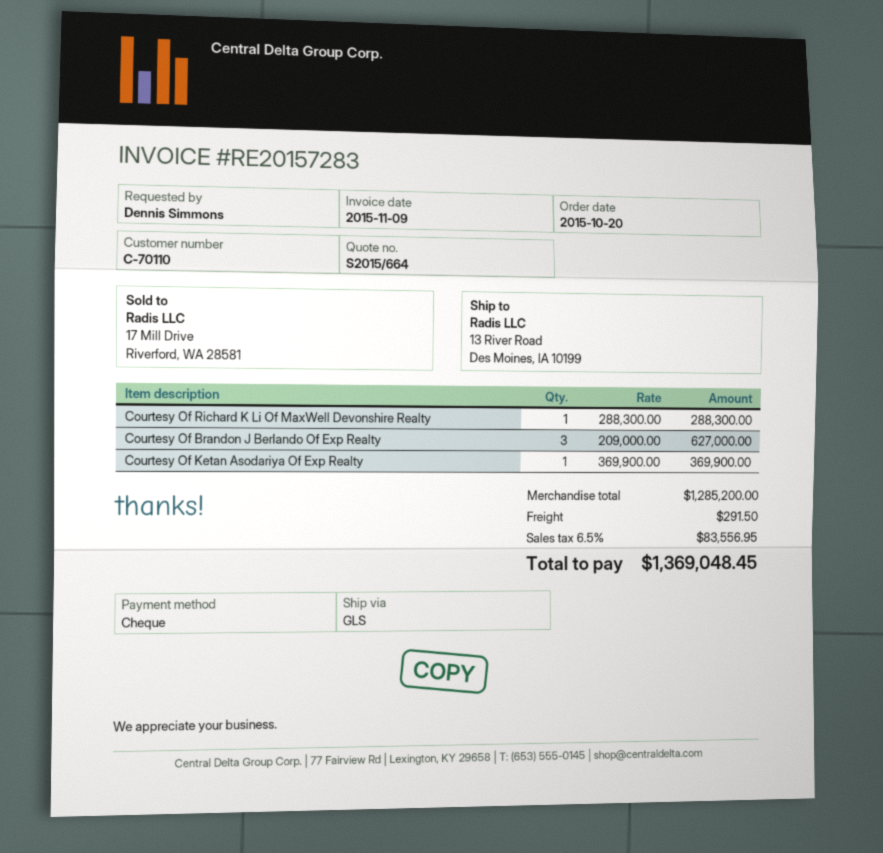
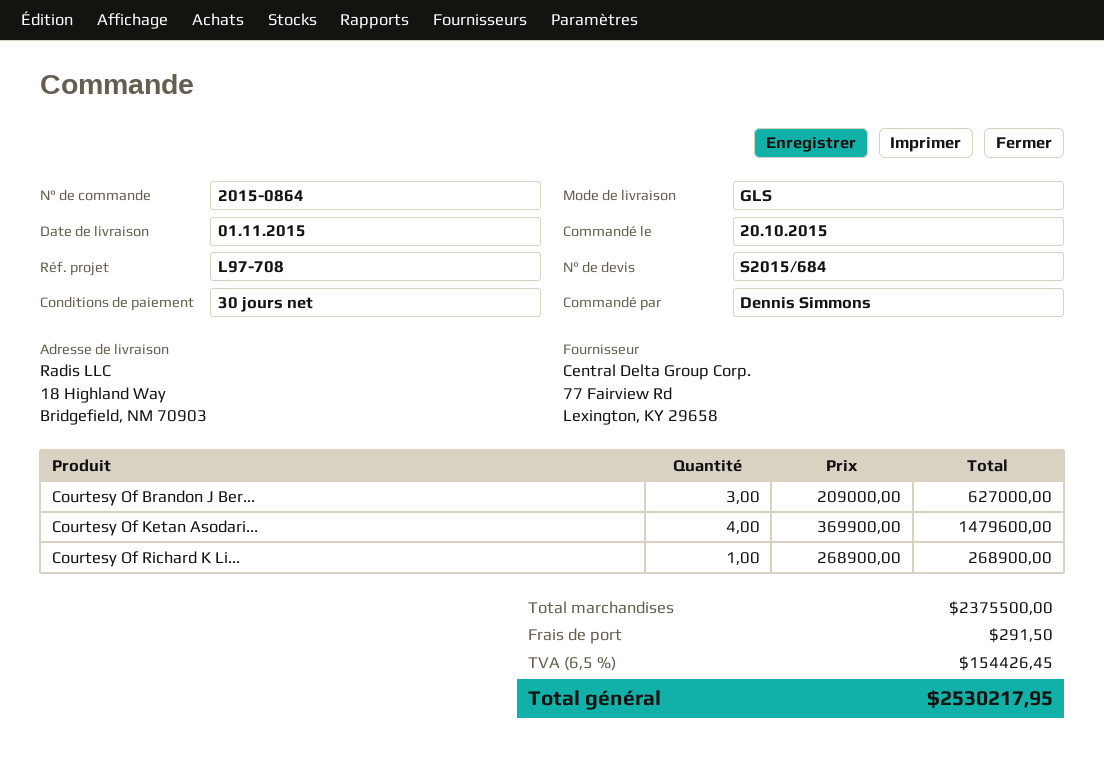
quote number: S2015/664 -> S2015/684
ship to: 13 River Road, Des Moines, IA 10199 -> 18 Highland Way, Bridgefield, NM 70903
Courtesy Of Richard K Li Of MaxWell Devonshire Realty: 1 x 288300.00 = 288300.00 -> 1 x 268900.00 = 268900.00
Courtesy Of Ketan Asodariya Of Exp Realty: 1 x 369900.00 = 369900.00 -> 4 x 369900.00 = 1479600.00
subtotal: 1285200.00 -> 2375500.00
tax: 6.5% = 83556.95 -> 6.5% = 154426.45
total: 1369048.45 -> 2530217.95

